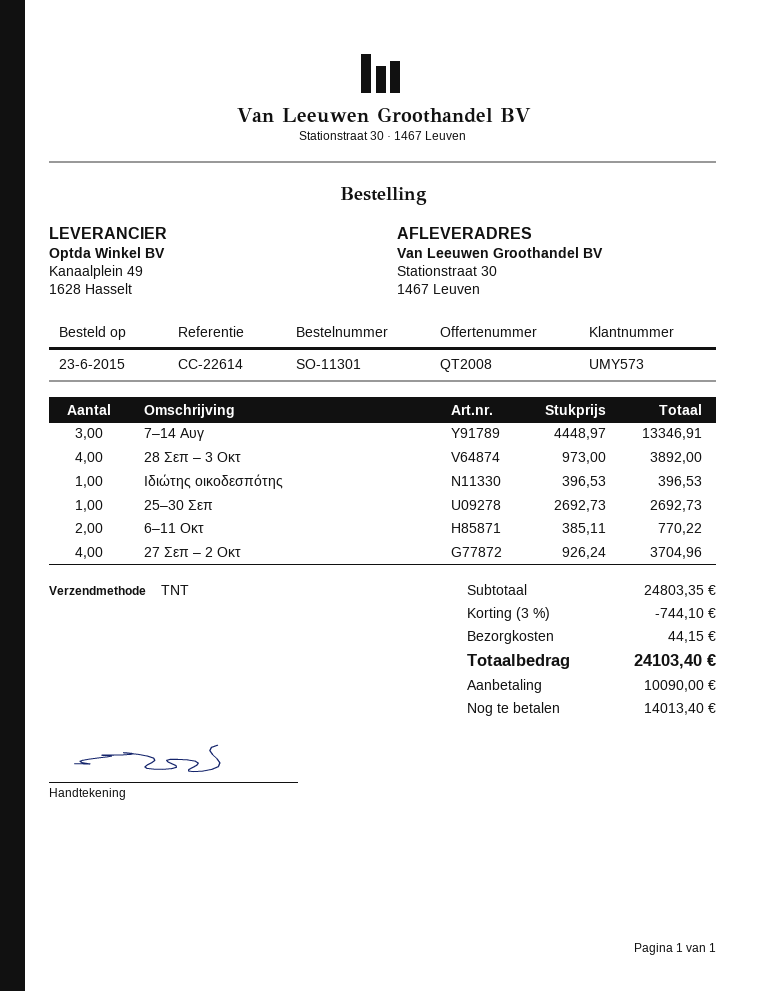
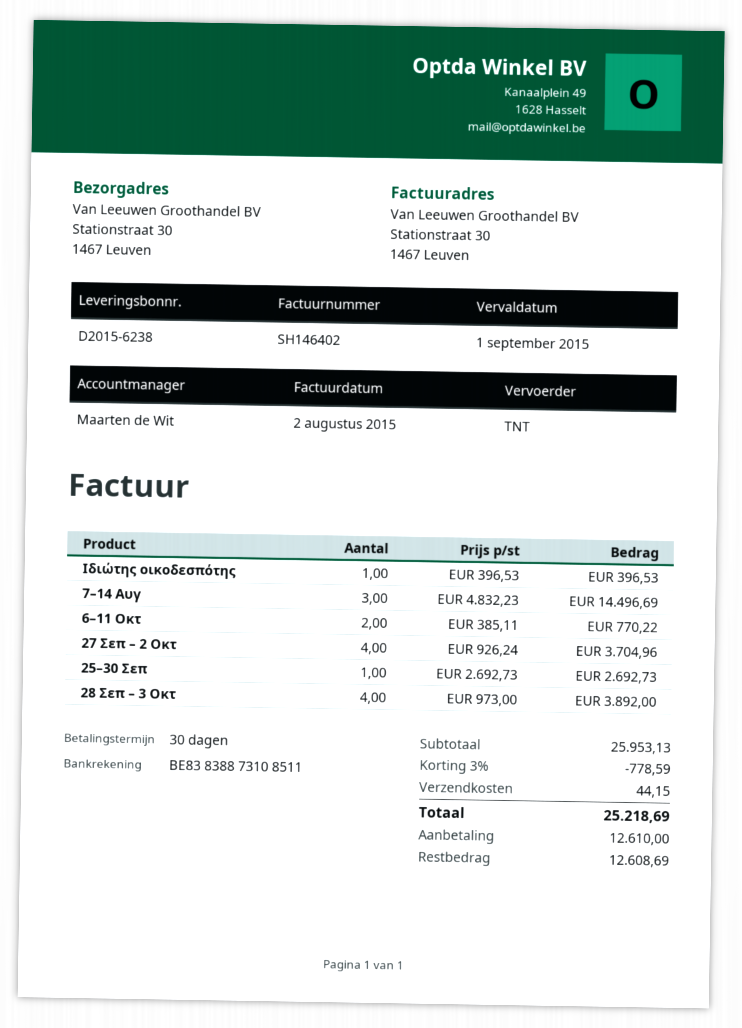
7–14 Αυγ: 3 x 4448.97 = 13346.91 -> 3 x 4832.23 = 14496.69
subtotal: 24803.35 -> 25953.13
discount: 3% = 744.10 -> 3% = 778.59
total: 24103.40 -> 25218.69
deposit: 10090.00 -> 12610.00
balance: 14013.40 -> 12608.69

